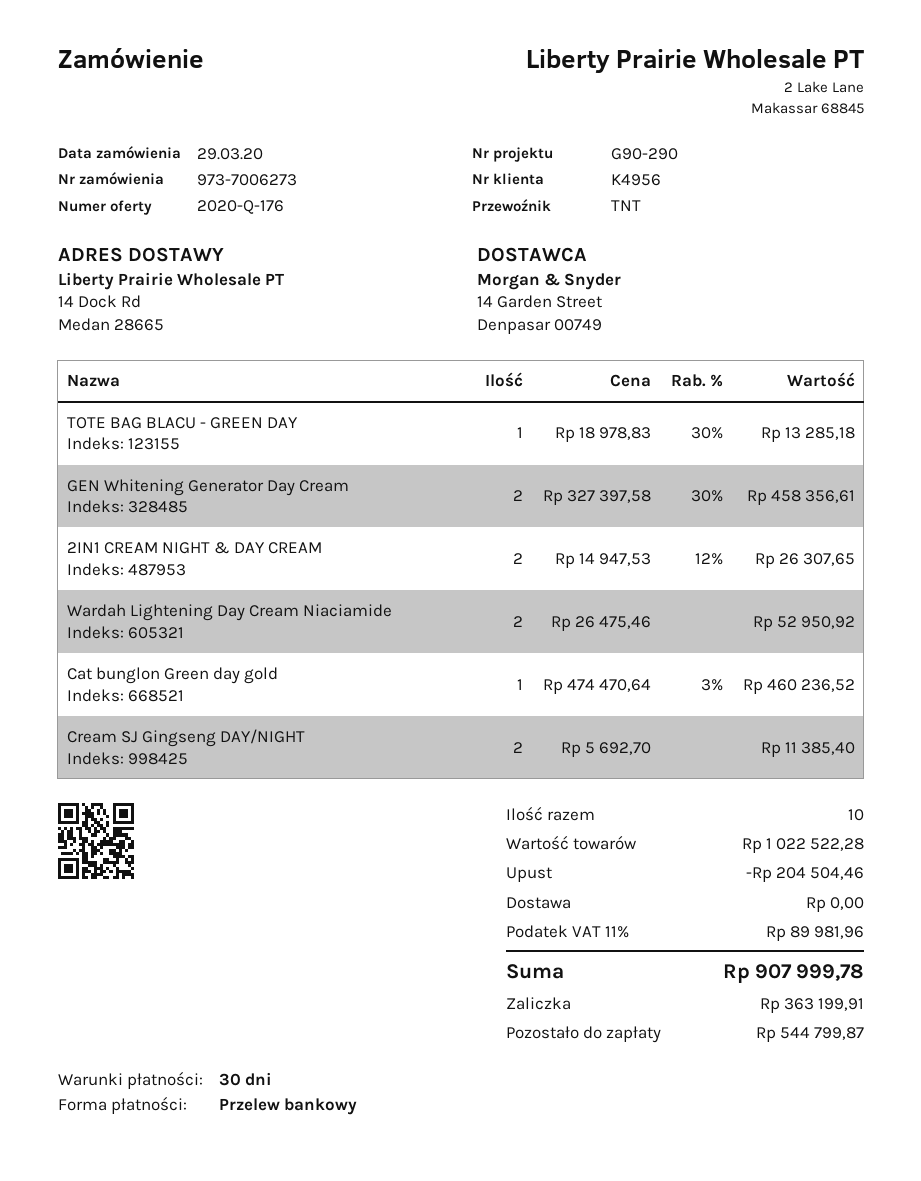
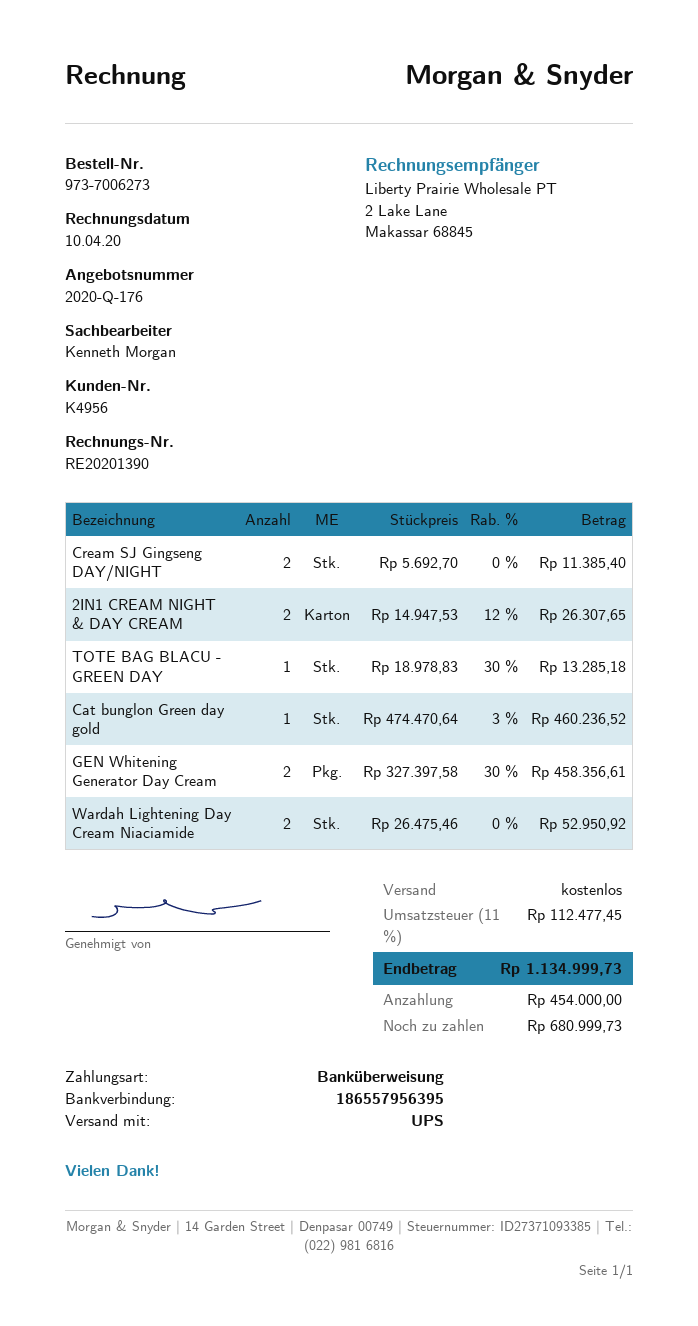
shipping method: TNT -> UPS
discount: 204504.46 -> none
tax: 11% = 89981.96 -> 11% = 112477.45
total: 907999.78 -> 1134999.73
deposit: 363199.91 -> 454000.00
balance: 544799.87 -> 680999.73

